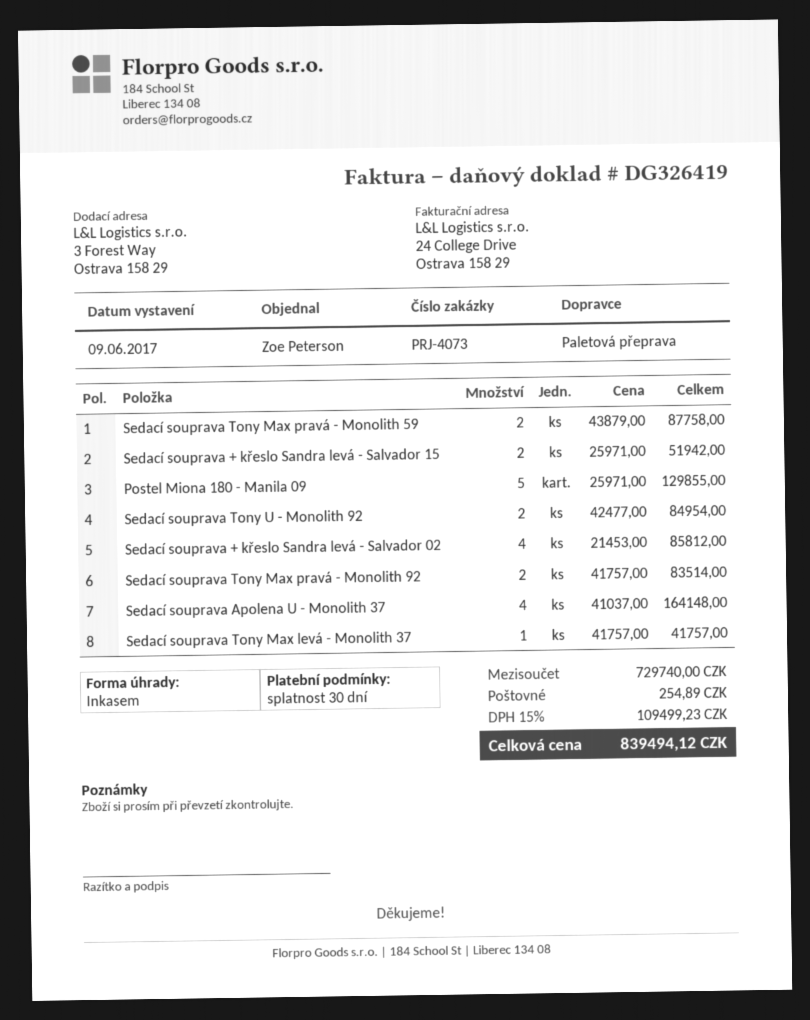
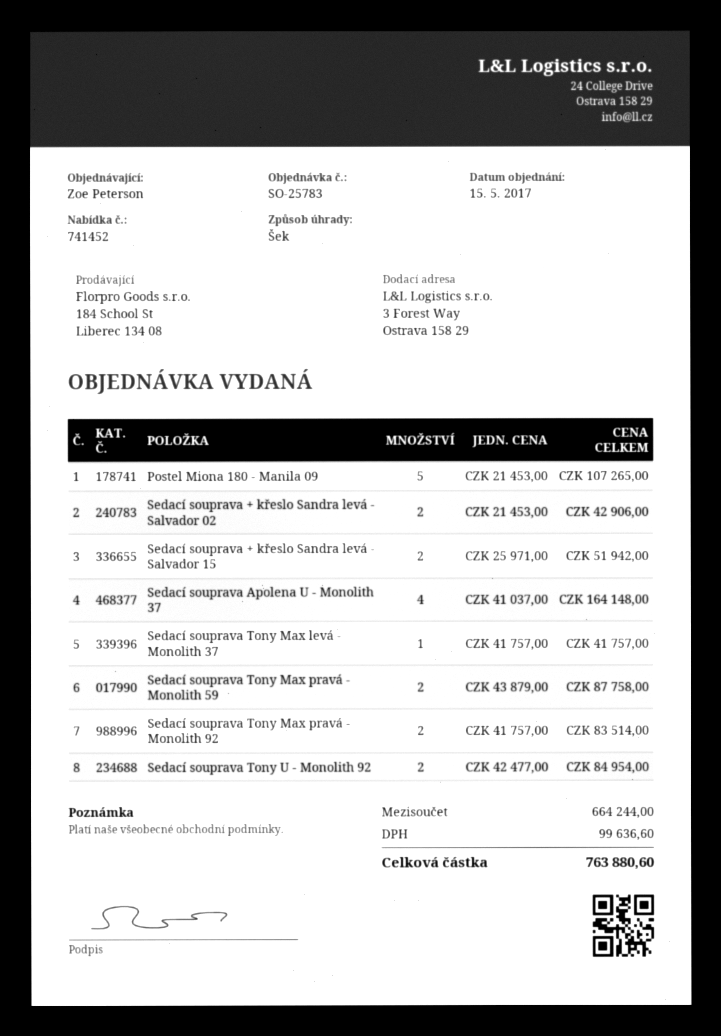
payment method: direct debit -> cheque
Postel Miona 180 - Manila 09: 5 x 25971.00 = 129855.00 -> 5 x 21453.00 = 107265.00
Sedací souprava + křeslo Sandra levá - Salvador 02: 4 x 21453.00 = 85812.00 -> 2 x 21453.00 = 42906.00
subtotal: 729740.00 -> 664244.00
shipping: 254.89 -> none
tax: 109499.23 -> 99636.60
total: 839494.12 -> 763880.60

